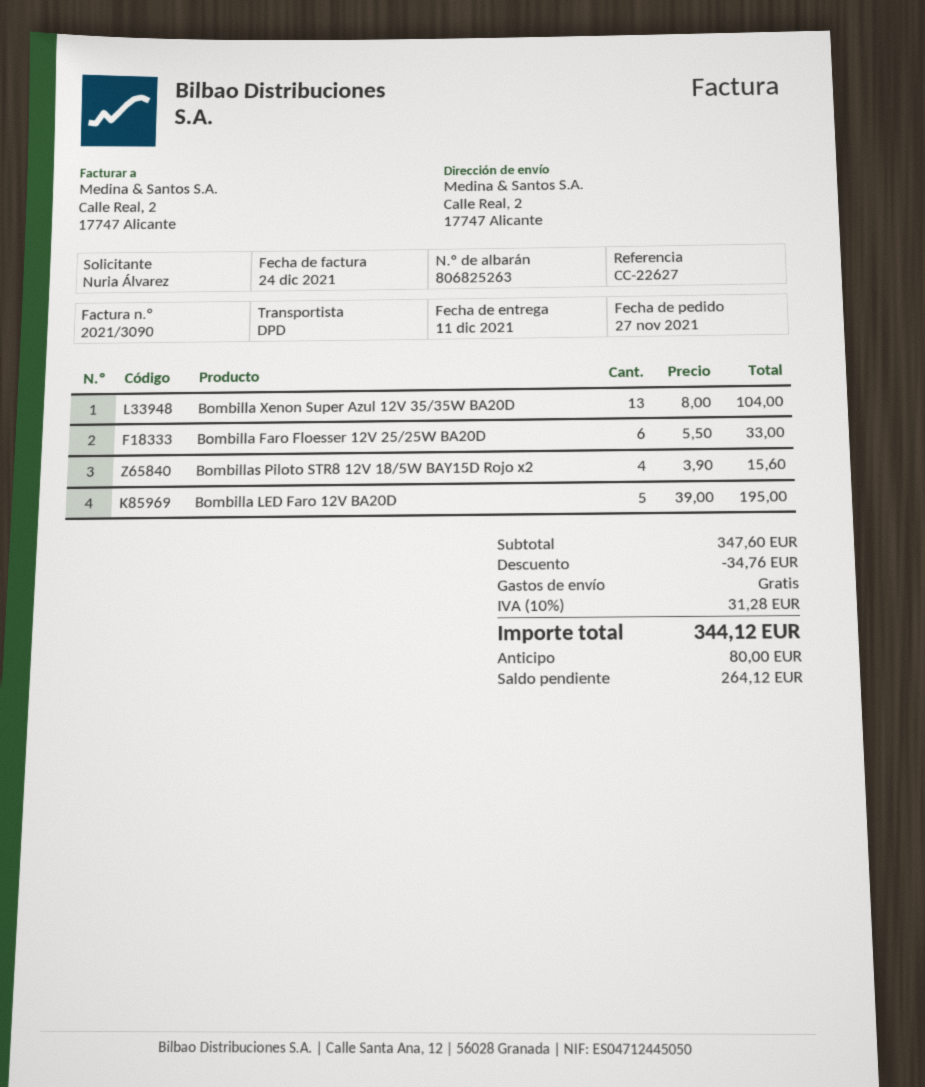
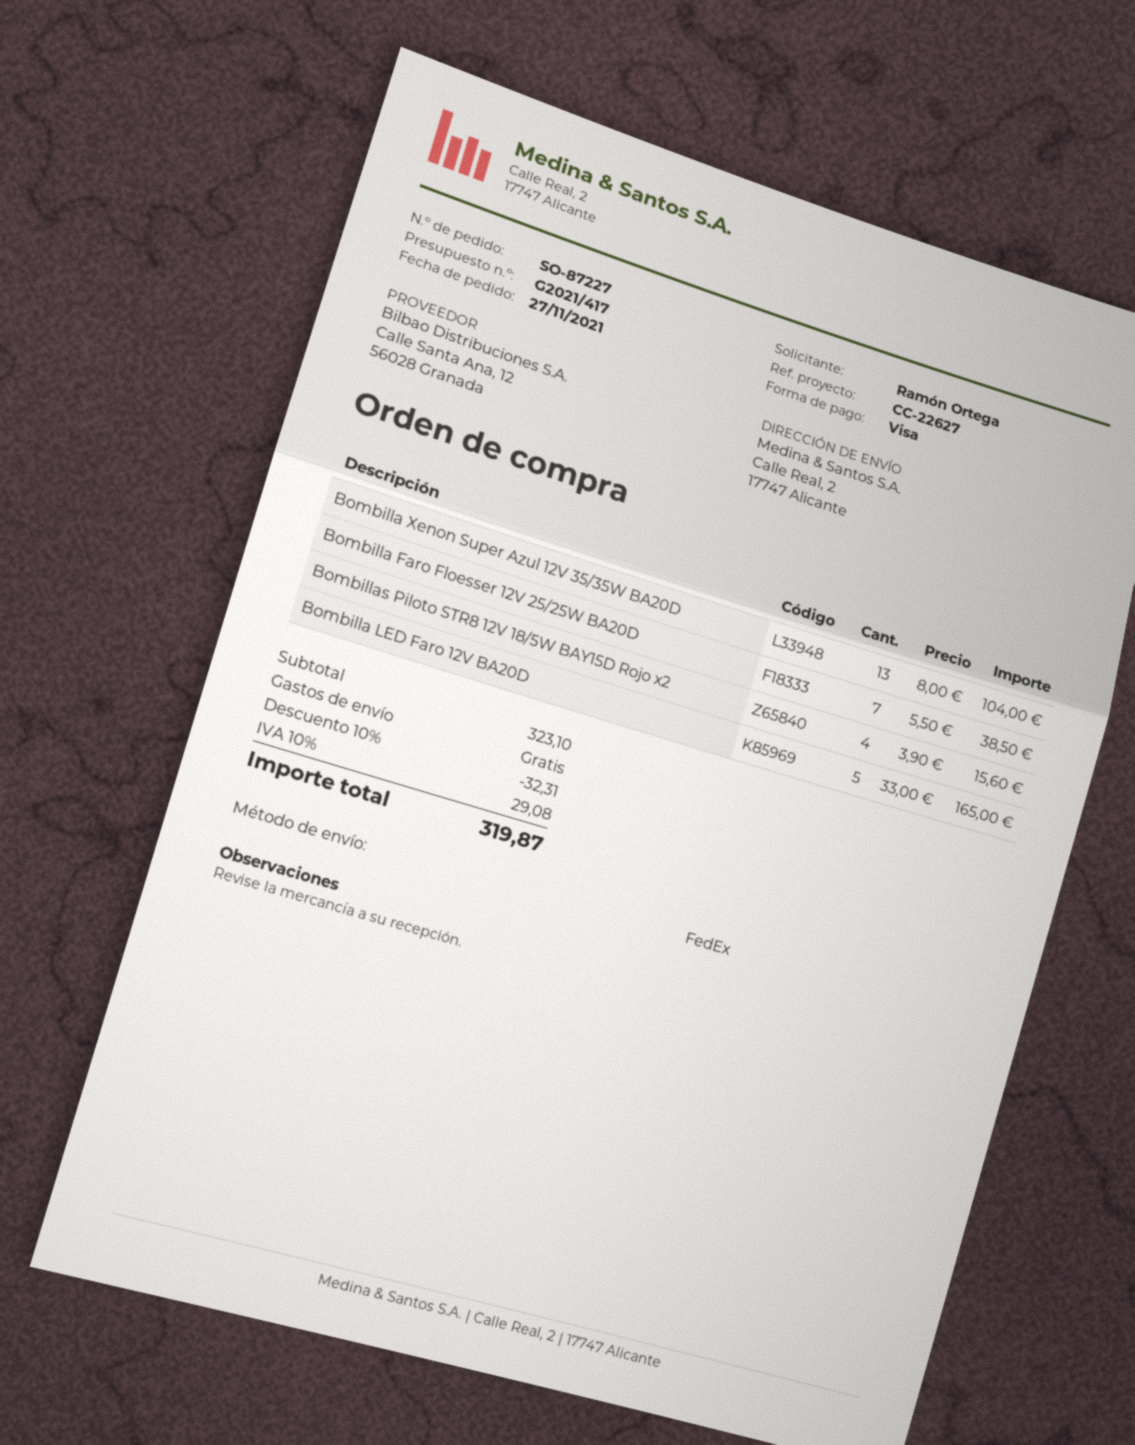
ordered by: Nuria Álvarez -> Ramón Ortega
shipping method: DPD -> FedEx
Bombilla Faro Floesser 12V 25/25W BA20D: 6 x 5.50 = 33.00 -> 7 x 5.50 = 38.50
Bombilla LED Faro 12V BA20D: 5 x 39.00 = 195.00 -> 5 x 33.00 = 165.00
subtotal: 347.60 -> 323.10
discount: 34.76 -> 32.31
tax: 10% = 31.28 -> 10% = 29.08
total: 344.12 -> 319.87

